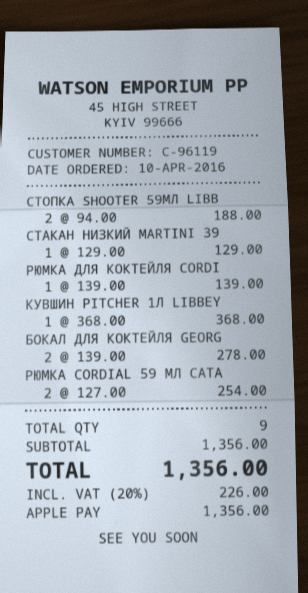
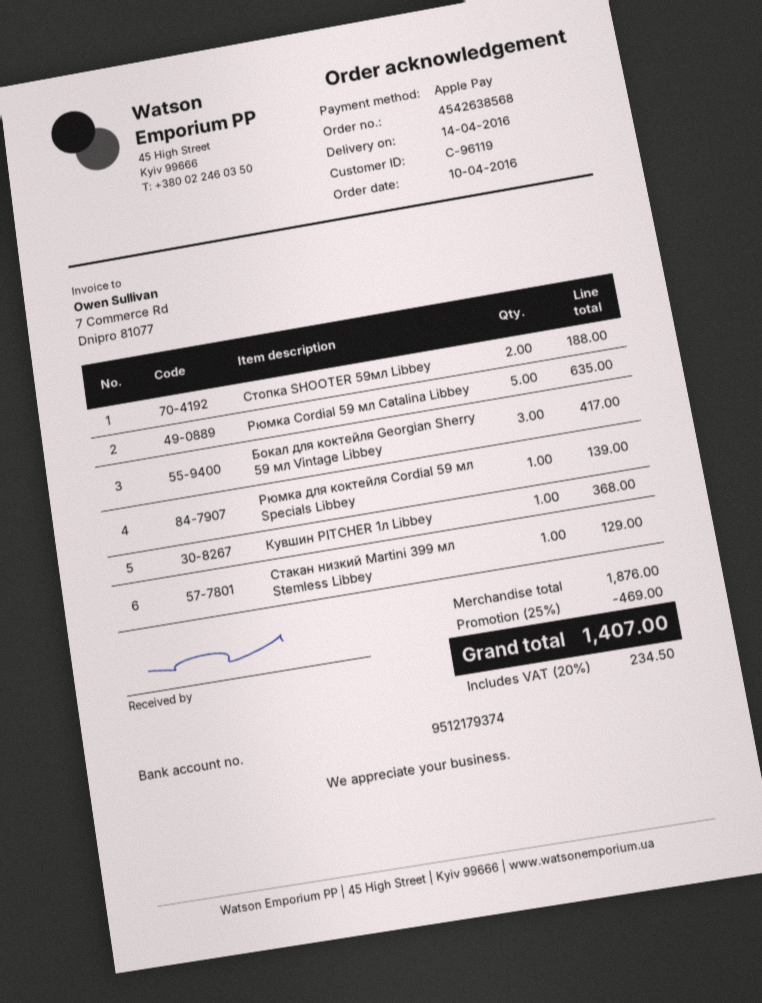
БОКАЛ ДЛЯ КОКТЕЙЛЯ GEORG: 2 for 278.00 -> 3 for 417.00
РЮМКА CORDIAL 59 МЛ CATA: 2 for 254.00 -> 5 for 635.00
subtotal: 1356.00 -> 1876.00
discount: none -> 25% = 469.00
tax: 20% = 226.00 -> 20% = 234.50
total: 1356.00 -> 1407.00

